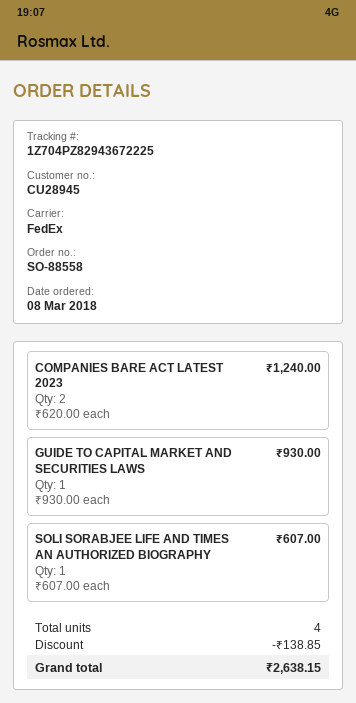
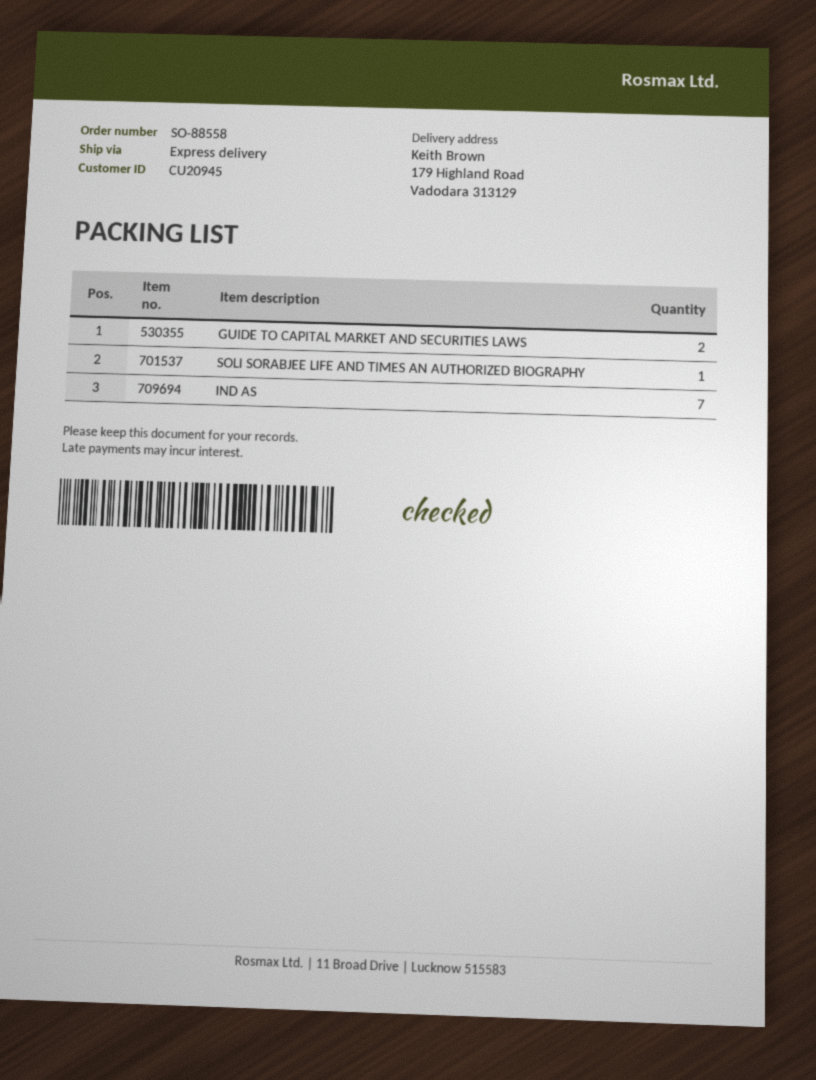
customer number: CU28945 -> CU20945
shipping method: FedEx -> express
COMPANIES BARE ACT LATEST 2023: 2 -> none
GUIDE TO CAPITAL MARKET AND SECURITIES LAWS: 1 -> 2
IND AS: none -> 7

